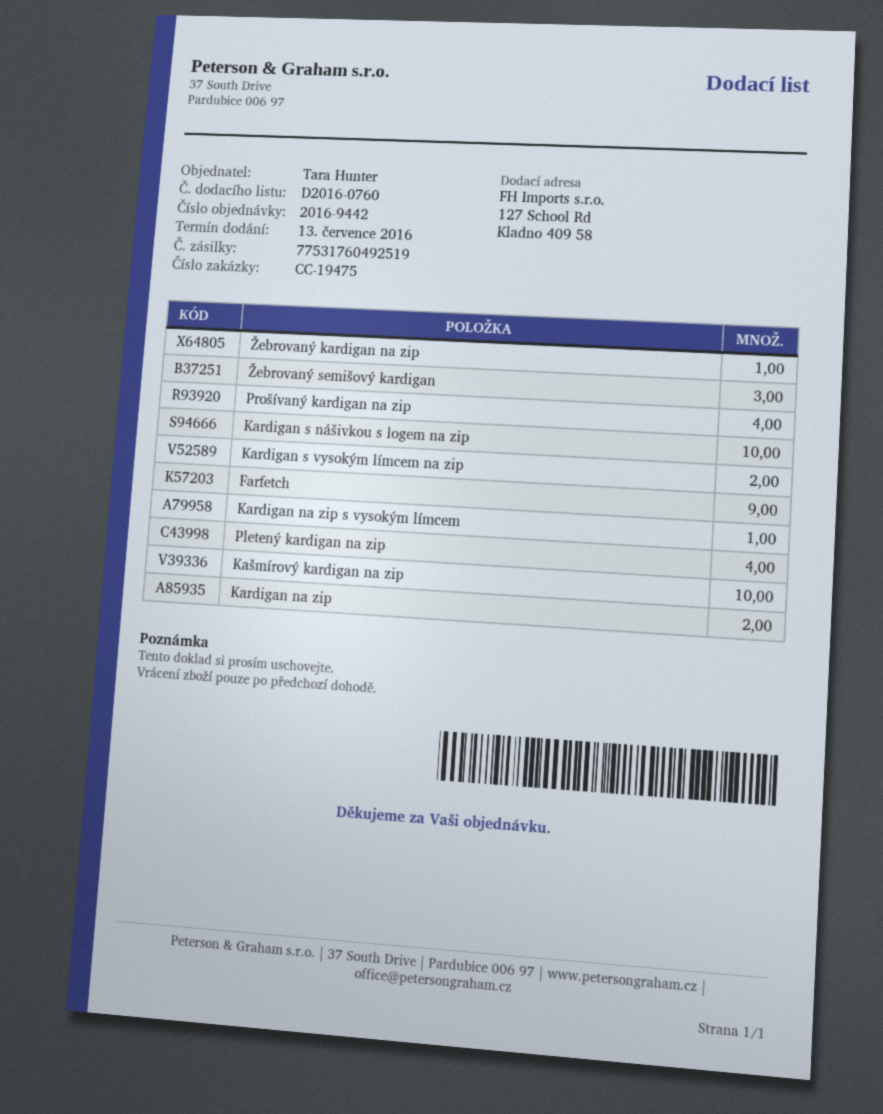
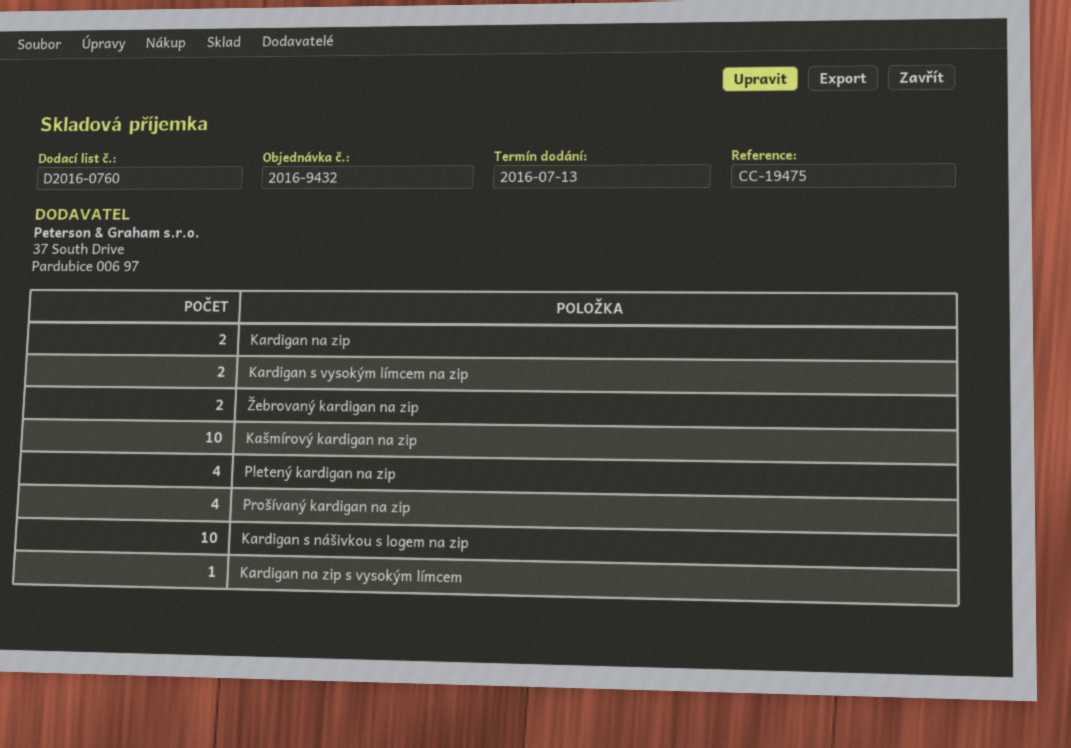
order number: 2016-9442 -> 2016-9432
Žebrovaný kardigan na zip: 1 -> 2
Žebrovaný semišový kardigan: 3 -> none
Farfetch: 9 -> none

